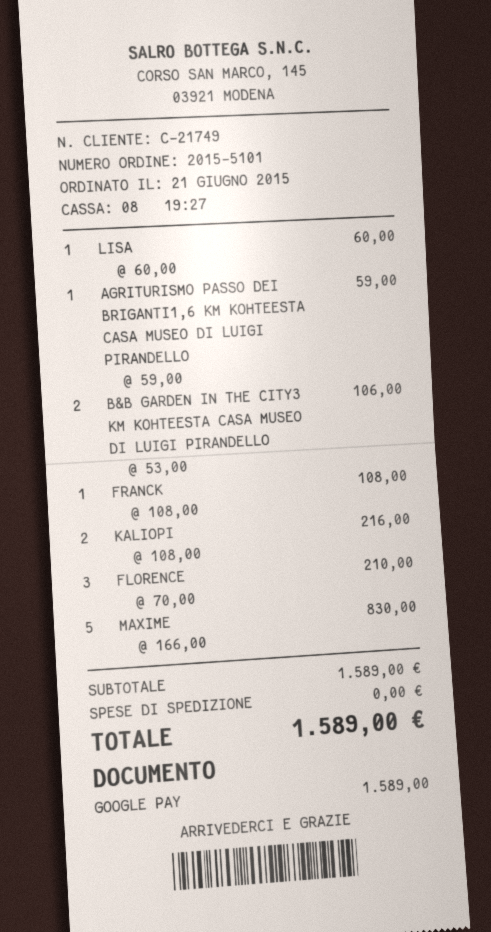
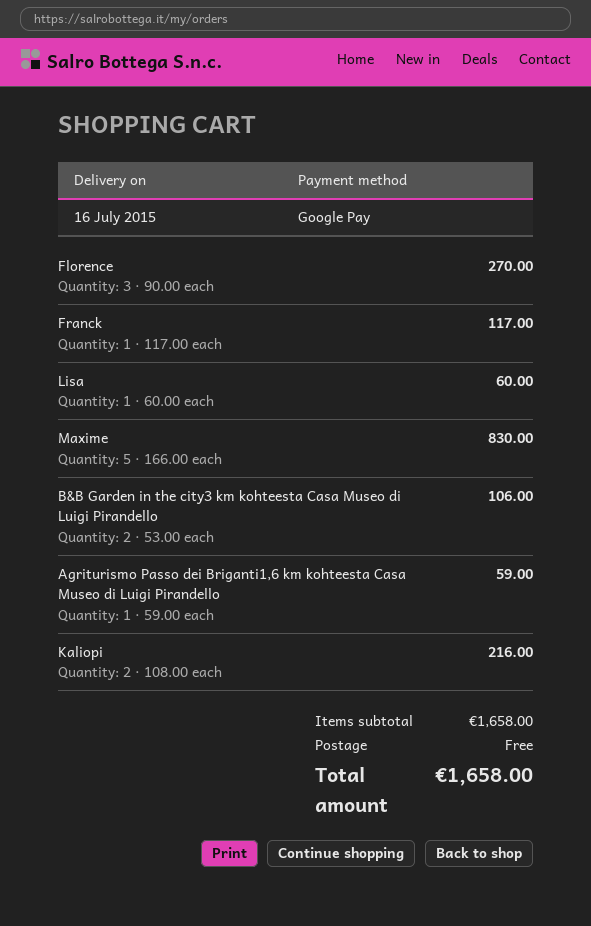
FRANCK: 1 x 108.00 = 108.00 -> 1 x 117.00 = 117.00
FLORENCE: 3 x 70.00 = 210.00 -> 3 x 90.00 = 270.00
subtotal: 1589.00 -> 1658.00
total: 1589.00 -> 1658.00

